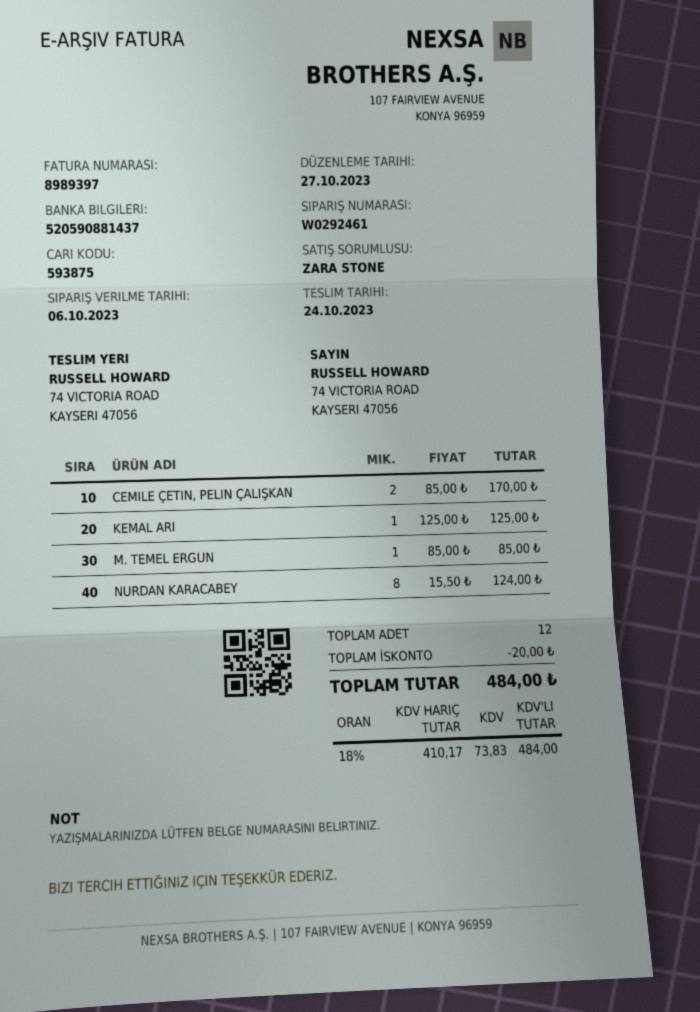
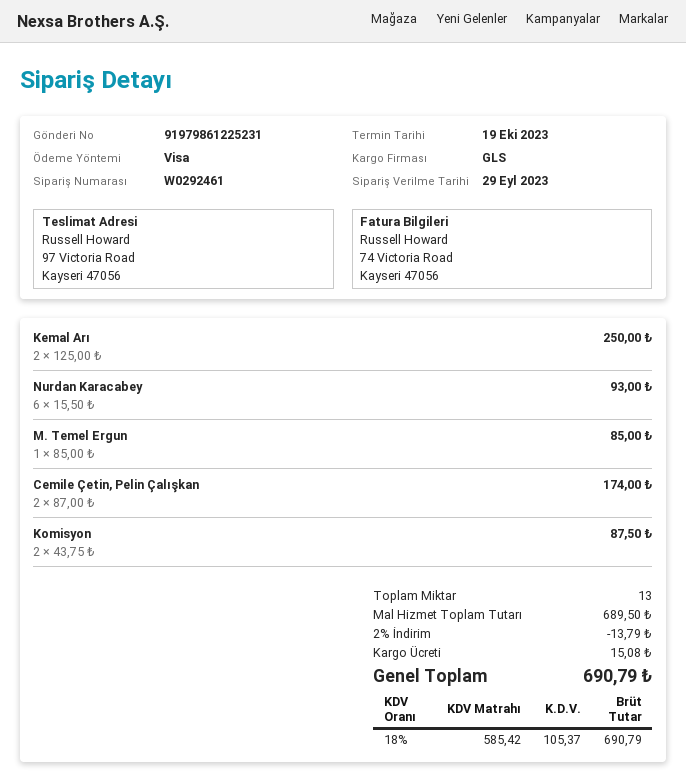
order date: 2023-10-06 -> 2023-09-29
delivery date: 2023-10-24 -> 2023-10-19
ship to: 74 VICTORIA ROAD, KAYSERI 47056 -> 97 Victoria Road, Kayseri 47056
CEMILE ÇETIN, PELIN ÇALIŞKAN: 2 x 85.00 = 170.00 -> 2 x 87.00 = 174.00
KEMAL ARI: 1 x 125.00 = 125.00 -> 2 x 125.00 = 250.00
NURDAN KARACABEY: 8 x 15.50 = 124.00 -> 6 x 15.50 = 93.00
Komisyon: none -> 2 x 43.75 = 87.50
total quantity: 12 -> 13
discount: 20.00 -> 13.79
shipping: none -> 15.08
net: 410.17 -> 585.42
tax: 18% = 73.83 -> 18% = 105.37
total: 484.00 -> 690.79

